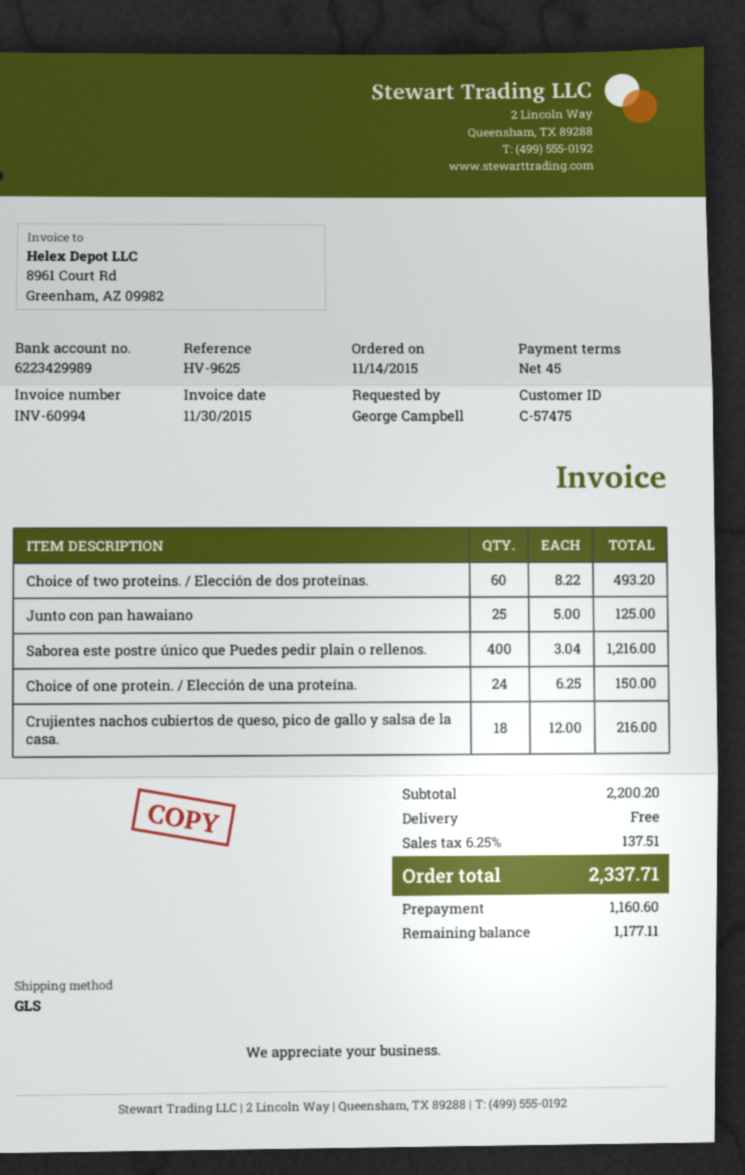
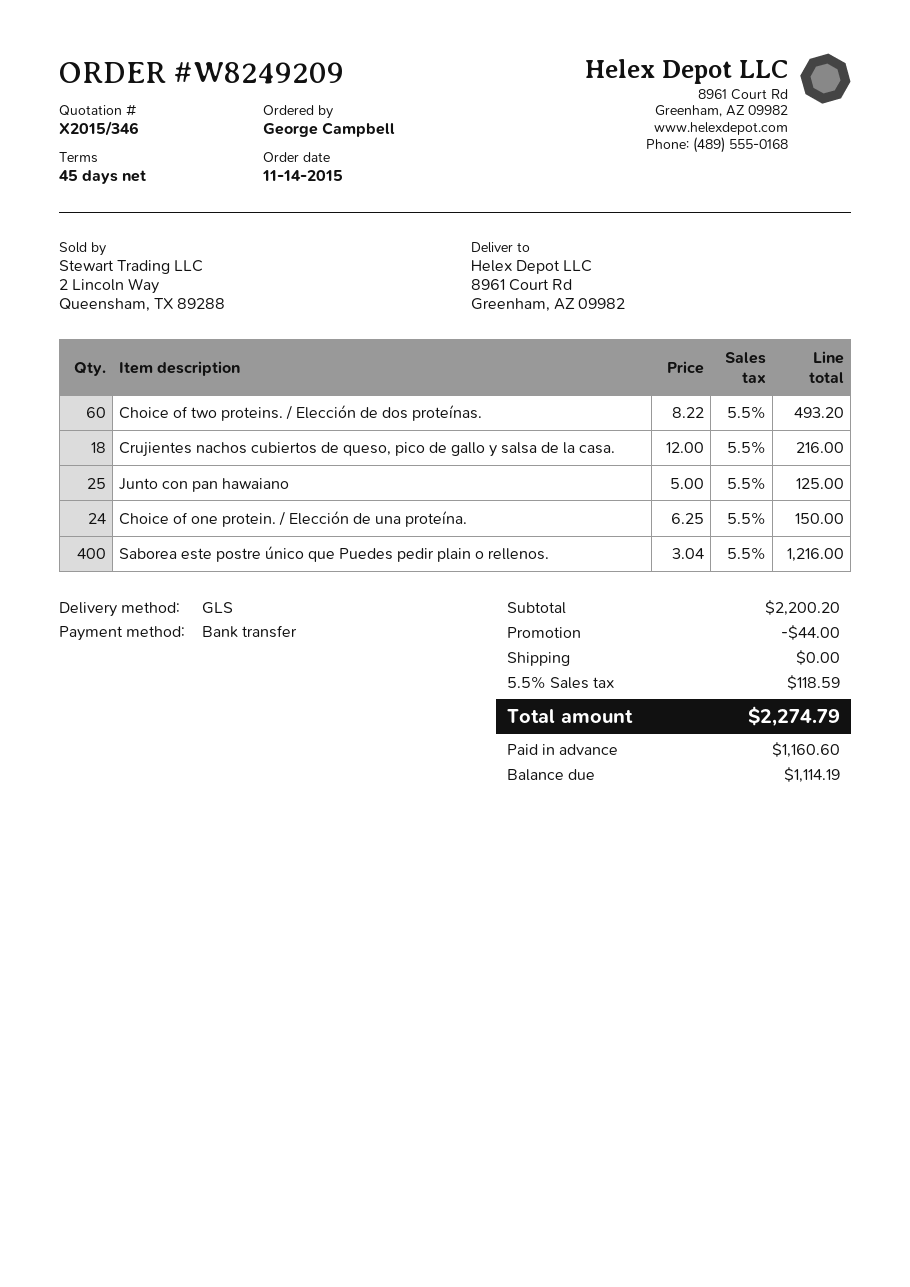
discount: none -> 44.00
tax: 6.25% = 137.51 -> 5.5% = 118.59
total: 2337.71 -> 2274.79
balance: 1177.11 -> 1114.19

